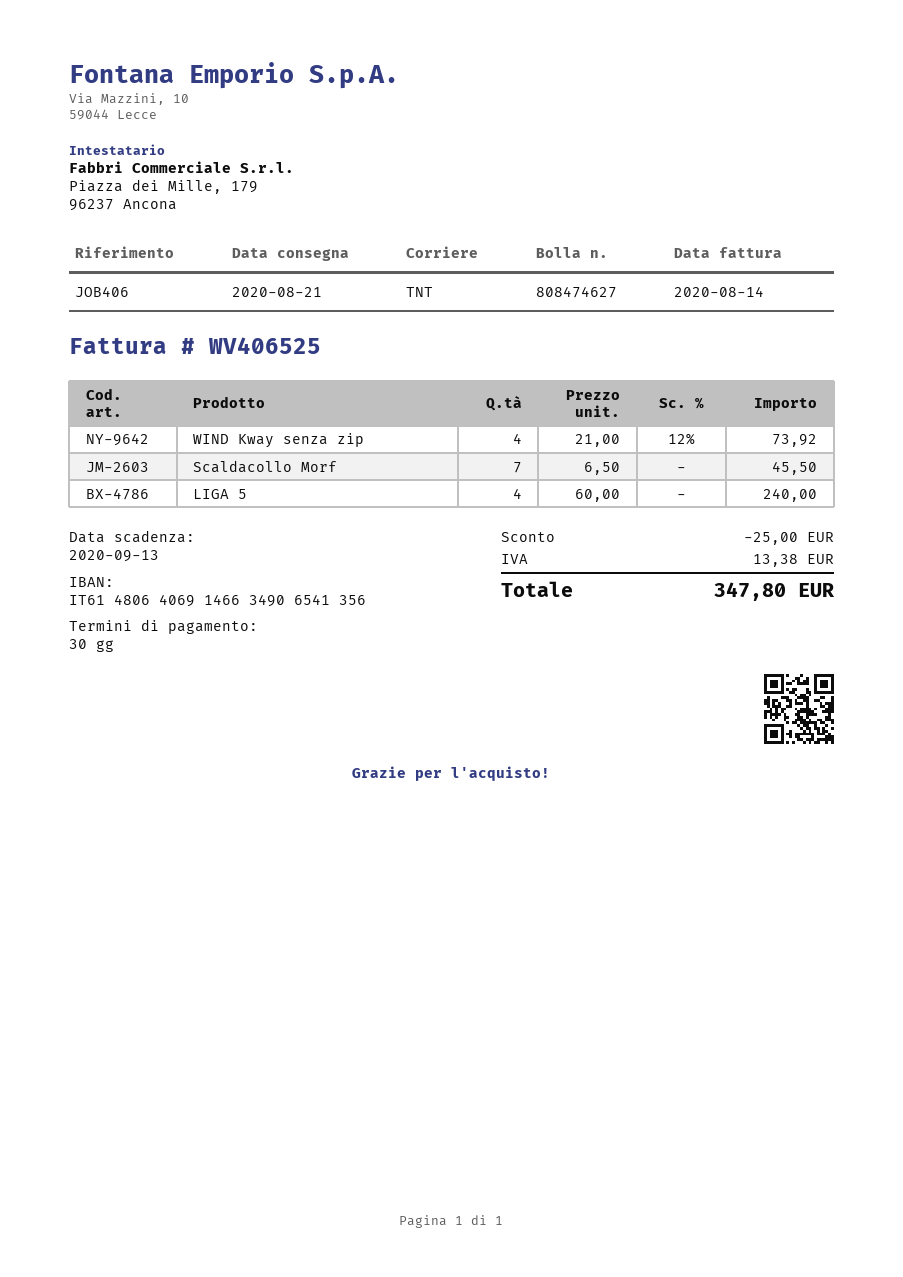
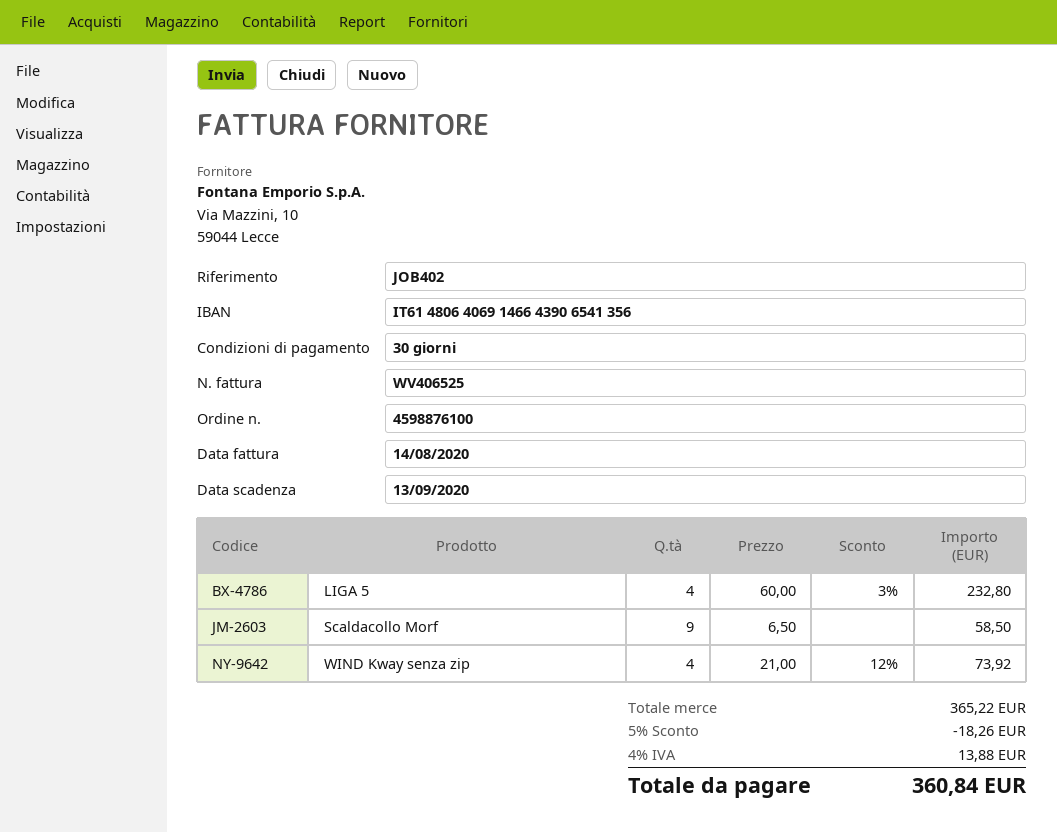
reference: JOB406 -> JOB402
bank account: IT6148064069146634906541356 -> IT6148064069146643906541356
Scaldacollo Morf: 7 x 6.50 = 45.50 -> 9 x 6.50 = 58.50
LIGA 5: 4 x 60.00 = 240.00 -> 4 x 60.00 - 3% = 232.80
discount: 25.00 -> 18.26
tax: 13.38 -> 13.88
total: 347.80 -> 360.84

